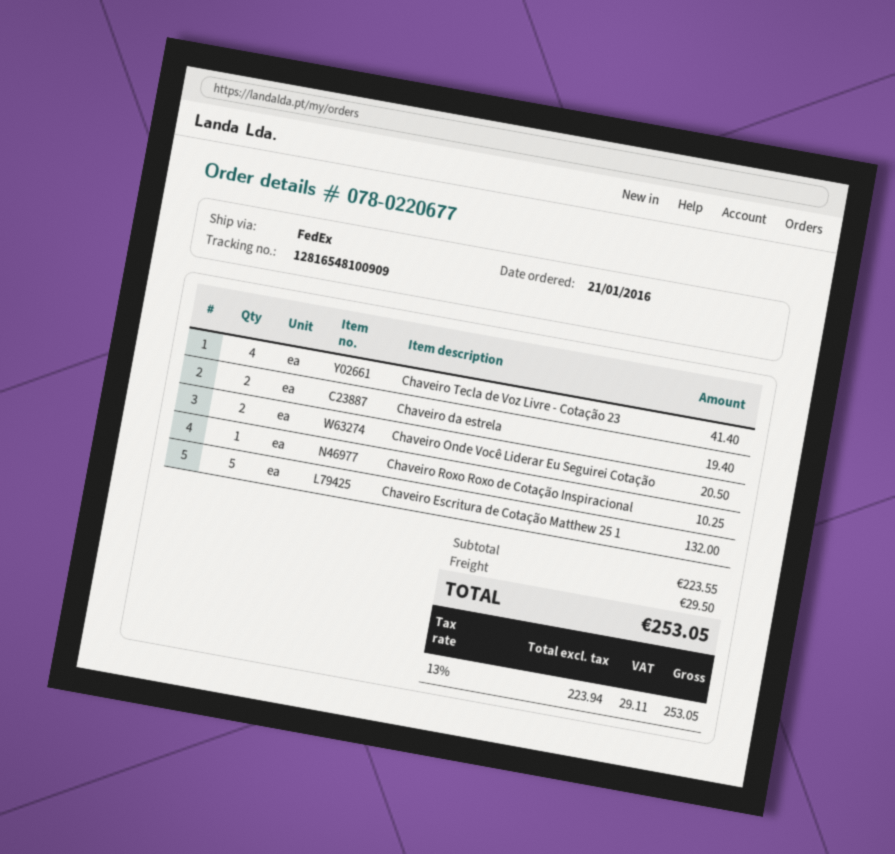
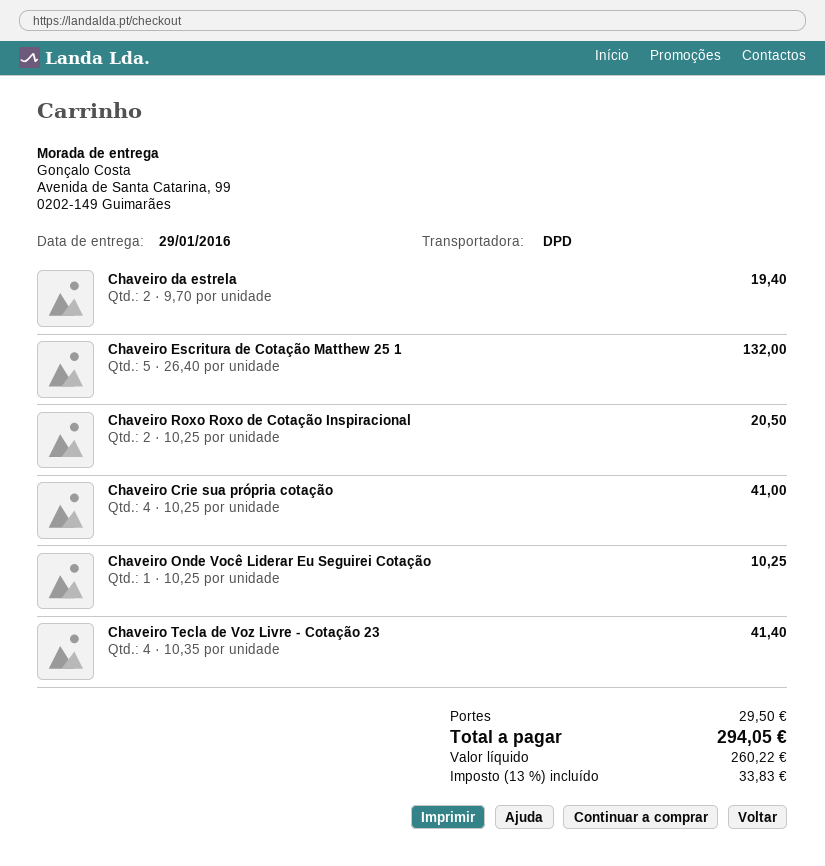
shipping method: FedEx -> DPD
Chaveiro Onde Você Liderar Eu Seguirei Cotação: 2 for 20.50 -> 1 for 10.25
Chaveiro Roxo Roxo de Cotação Inspiracional: 1 for 10.25 -> 2 for 20.50
Chaveiro Crie sua própria cotação: none -> 4 for 41.00
net: 223.94 -> 260.22
tax: 13% = 29.11 -> 13% = 33.83
total: 253.05 -> 294.05

